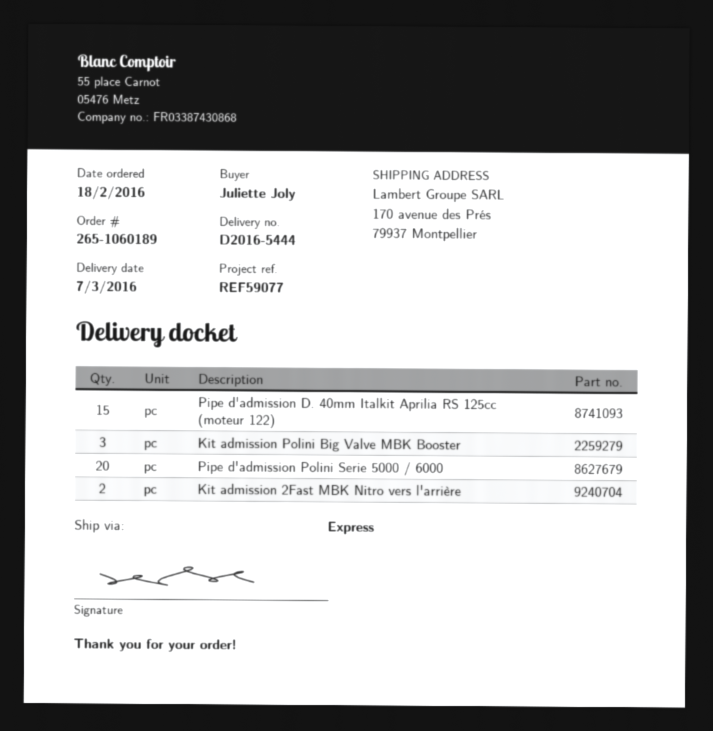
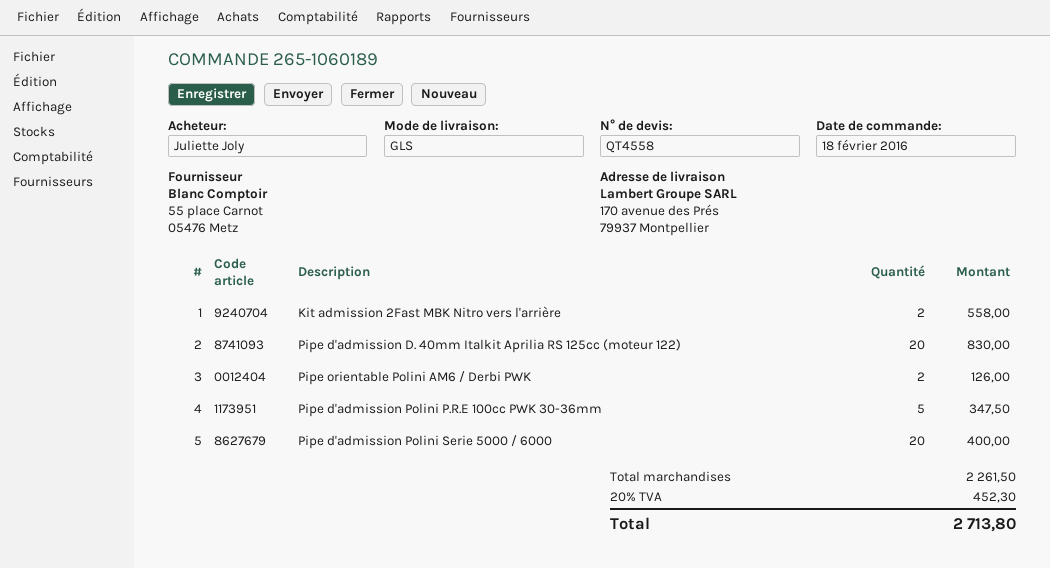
shipping method: express -> GLS
Pipe d'admission D. 40mm Italkit Aprilia RS 125cc (moteur 122): 15 -> 20
Kit admission Polini Big Valve MBK Booster: 3 -> none
Pipe orientable Polini AM6 / Derbi PWK: none -> 2
Pipe d'admission Polini P.R.E 100cc PWK 30-36mm: none -> 5

